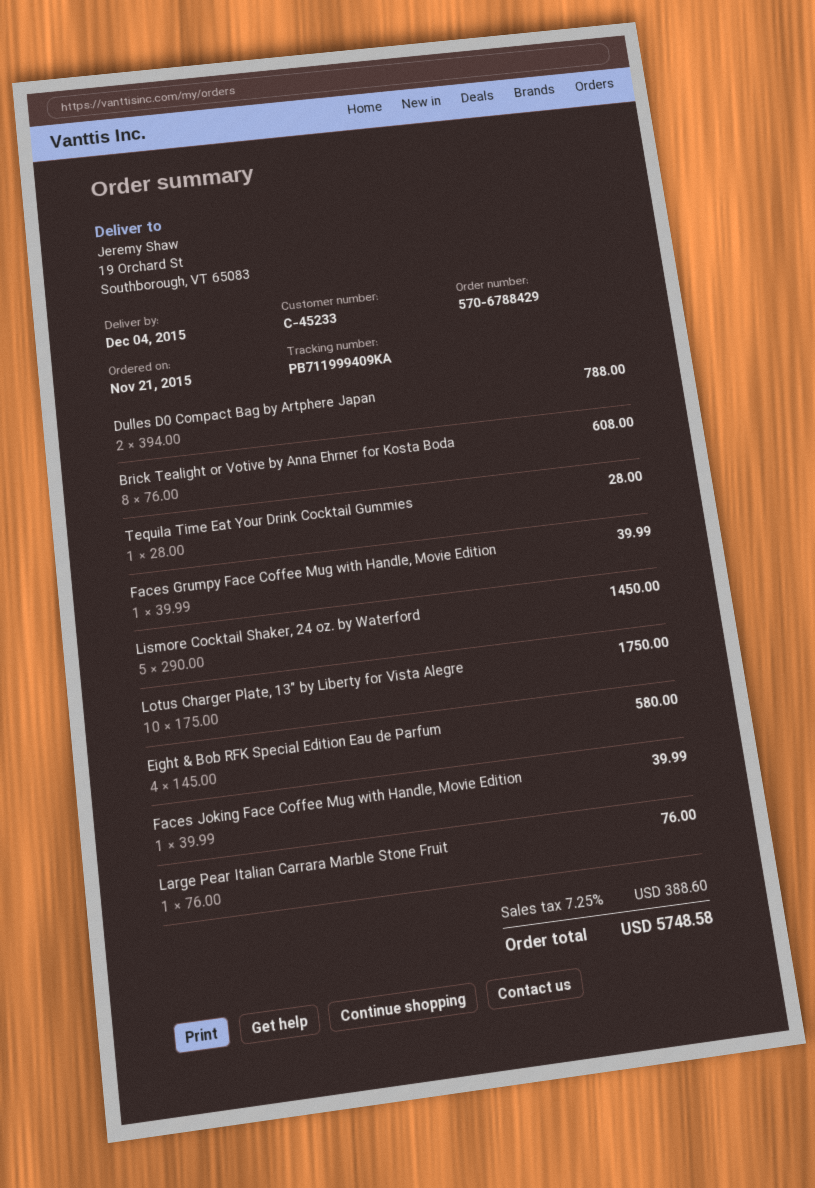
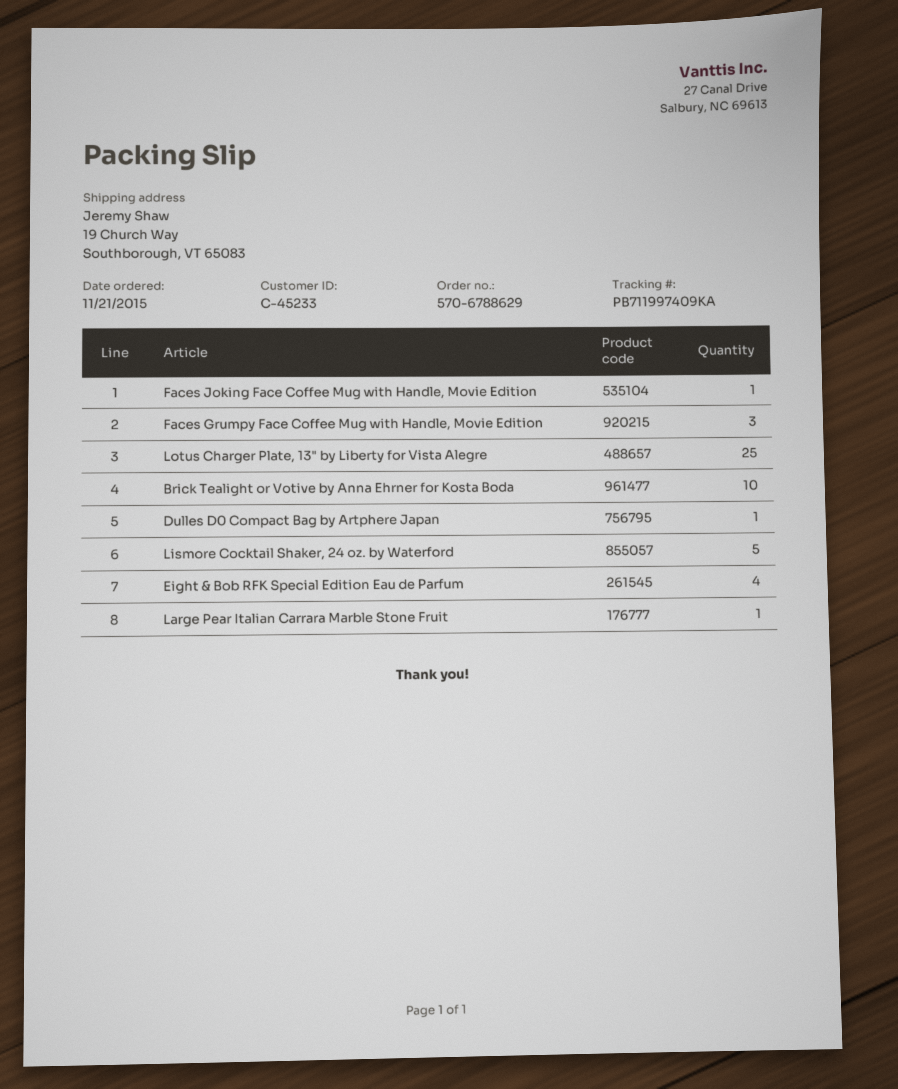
order number: 570-6788429 -> 570-6788629
tracking number: PB711999409KA -> PB711997409KA
ship to: 19 Orchard St, Southborough, VT 65083 -> 19 Church Way, Southborough, VT 65083
Dulles D0 Compact Bag by Artphere Japan: 2 -> 1
Brick Tealight or Votive by Anna Ehrner for Kosta Boda: 8 -> 10
Tequila Time Eat Your Drink Cocktail Gummies: 1 -> none
Faces Grumpy Face Coffee Mug with Handle, Movie Edition: 1 -> 3
Lotus Charger Plate, 13" by Liberty for Vista Alegre: 10 -> 25

